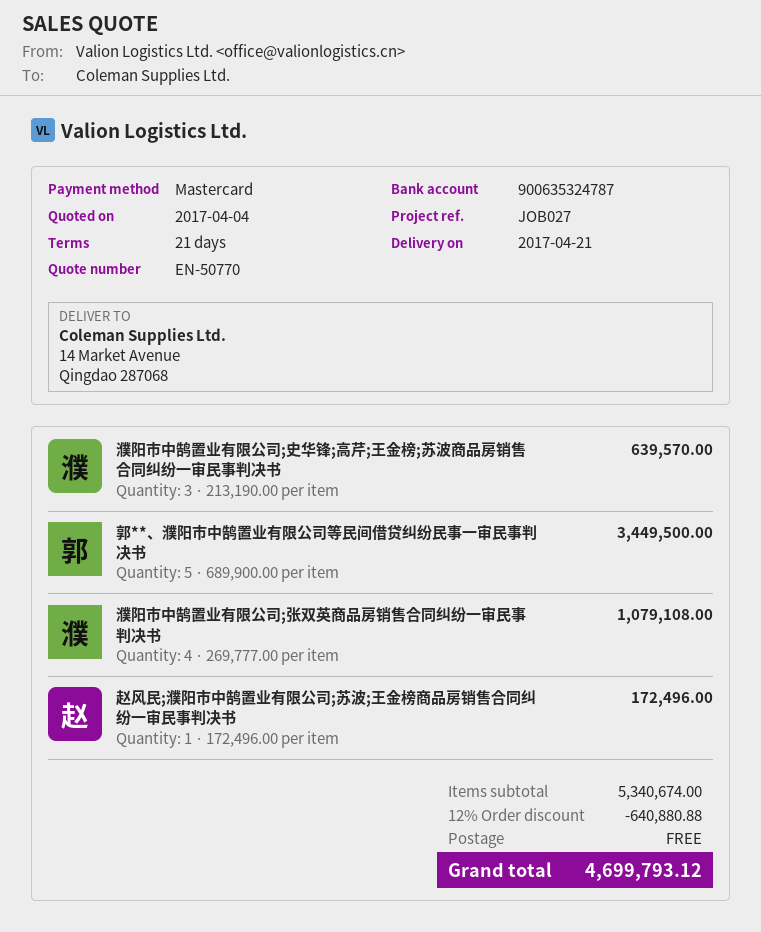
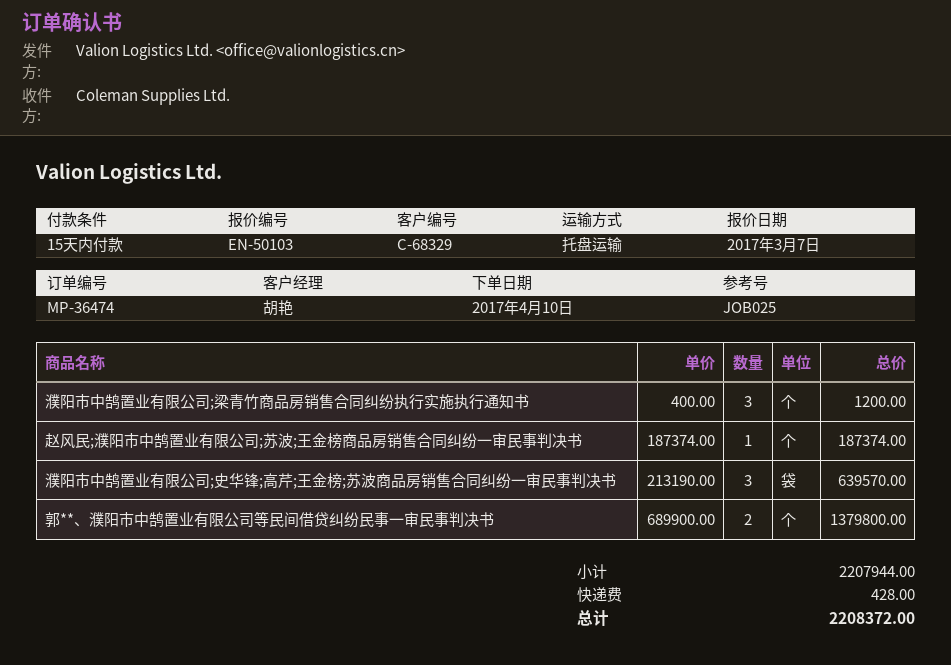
quote number: EN-50770 -> EN-50103
quote date: 2017-04-04 -> 2017-03-07
payment terms: 21 days -> 15 days
reference: JOB027 -> JOB025
郭**、濮阳市中鹄置业有限公司等民间借贷纠纷民事一审民事判决书: 5 x 689900.00 = 3449500.00 -> 2 x 689900.00 = 1379800.00
濮阳市中鹄置业有限公司;张双英商品房销售合同纠纷一审民事判决书: 4 x 269777.00 = 1079108.00 -> none
赵风民;濮阳市中鹄置业有限公司;苏波;王金榜商品房销售合同纠纷一审民事判决书: 1 x 172496.00 = 172496.00 -> 1 x 187374.00 = 187374.00
濮阳市中鹄置业有限公司;梁青竹商品房销售合同纠纷执行实施执行通知书: none -> 3 x 400.00 = 1200.00
subtotal: 5340674.00 -> 2207944.00
discount: 12% = 640880.88 -> none
shipping: 0.00 -> 428.00
total: 4699793.12 -> 2208372.00

